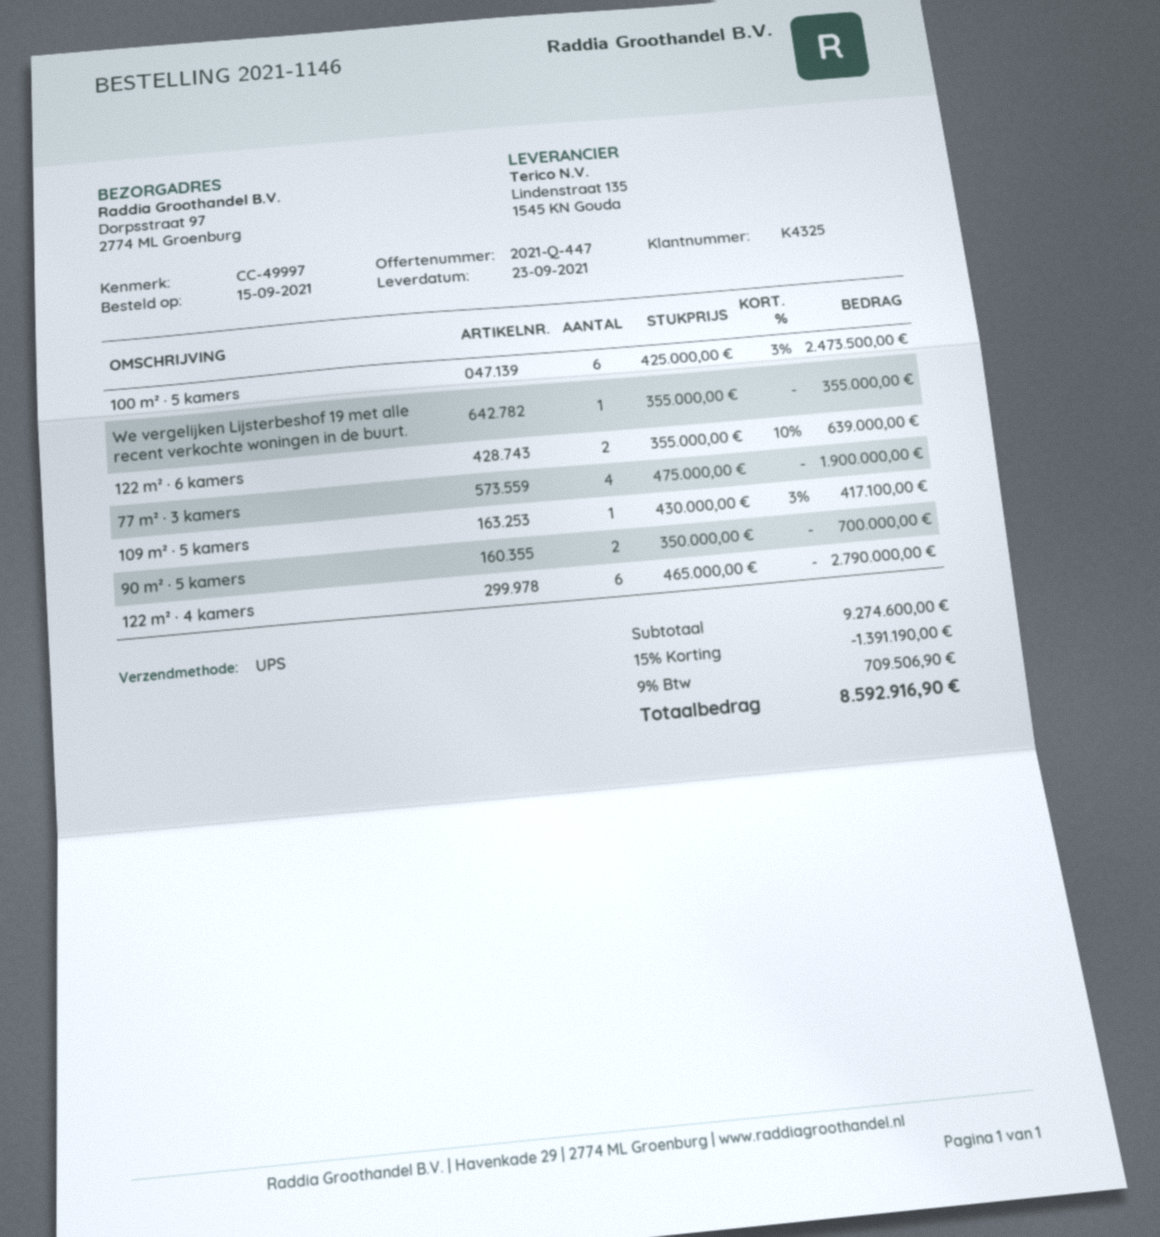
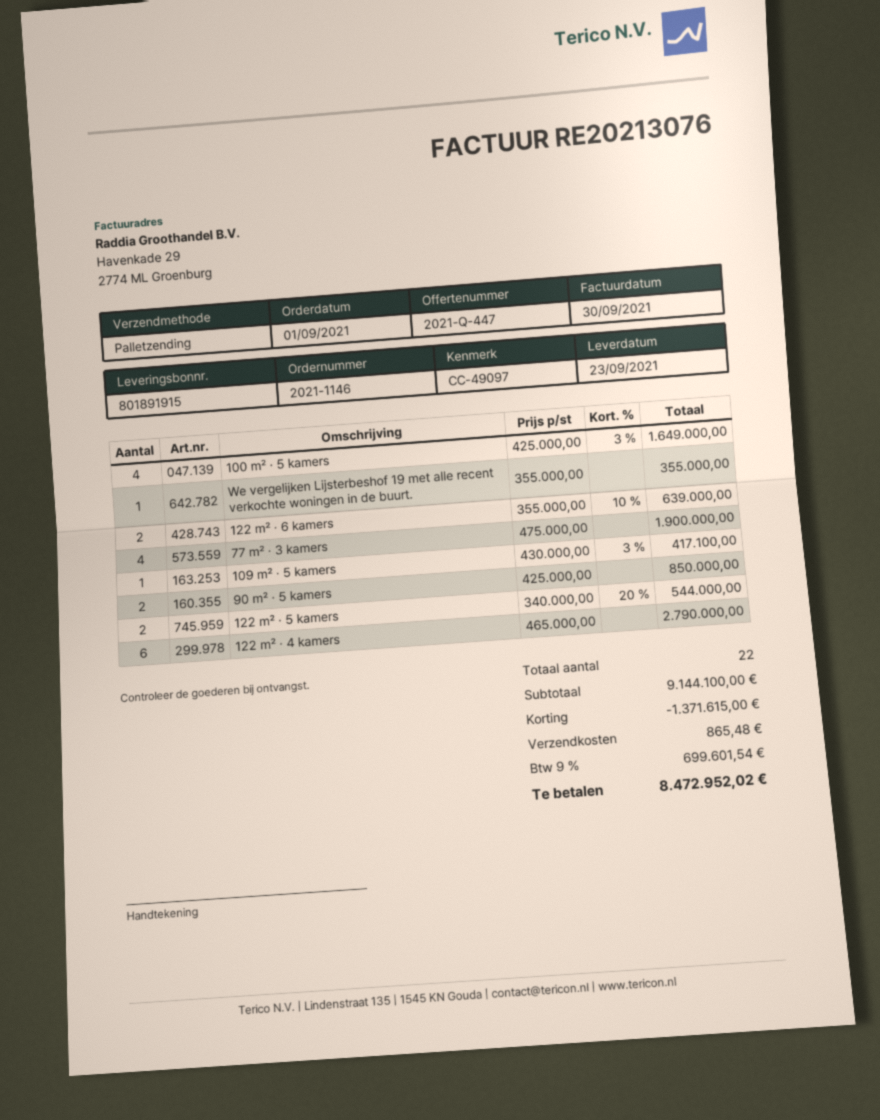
order date: 2021-09-15 -> 2021-09-01
reference: CC-49997 -> CC-49097
shipping method: UPS -> pallet freight
100 m² · 5 kamers: 6 x 425000.00 - 3% = 2473500.00 -> 4 x 425000.00 - 3% = 1649000.00
90 m² · 5 kamers: 2 x 350000.00 = 700000.00 -> 2 x 425000.00 = 850000.00
122 m² · 5 kamers: none -> 2 x 340000.00 - 20% = 544000.00
subtotal: 9274600.00 -> 9144100.00
discount: 1391190.00 -> 1371615.00
shipping: none -> 865.48
tax: 9% = 709506.90 -> 9% = 699601.54
total: 8592916.90 -> 8472952.02

